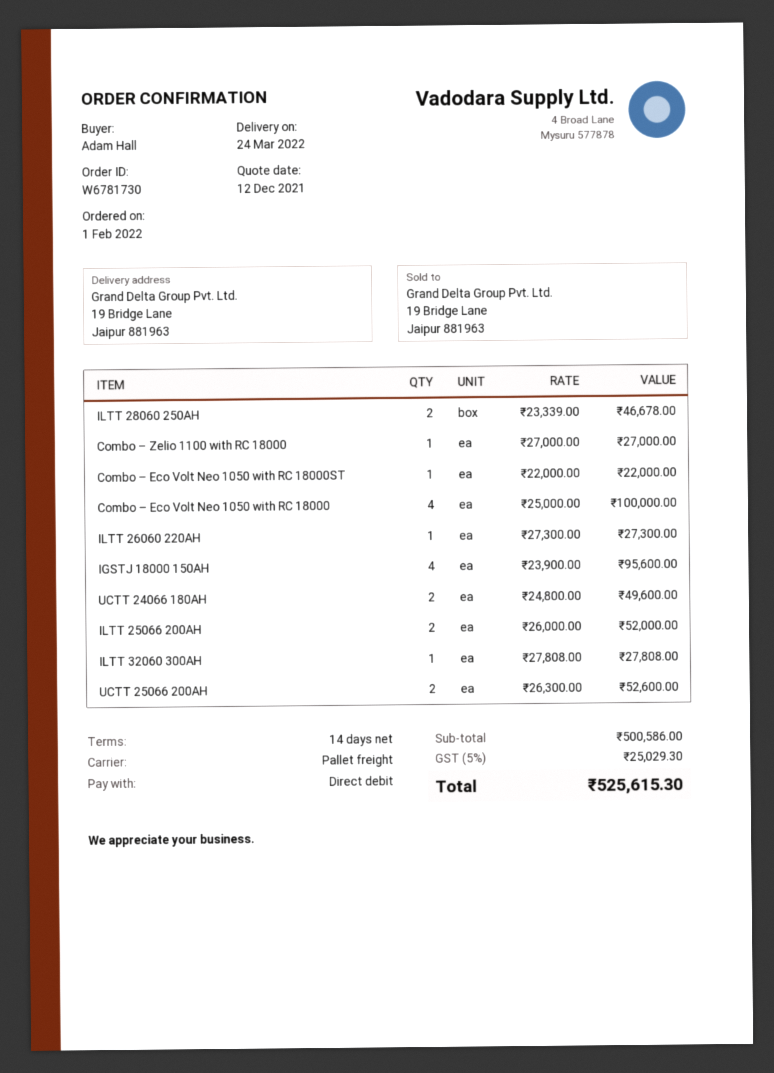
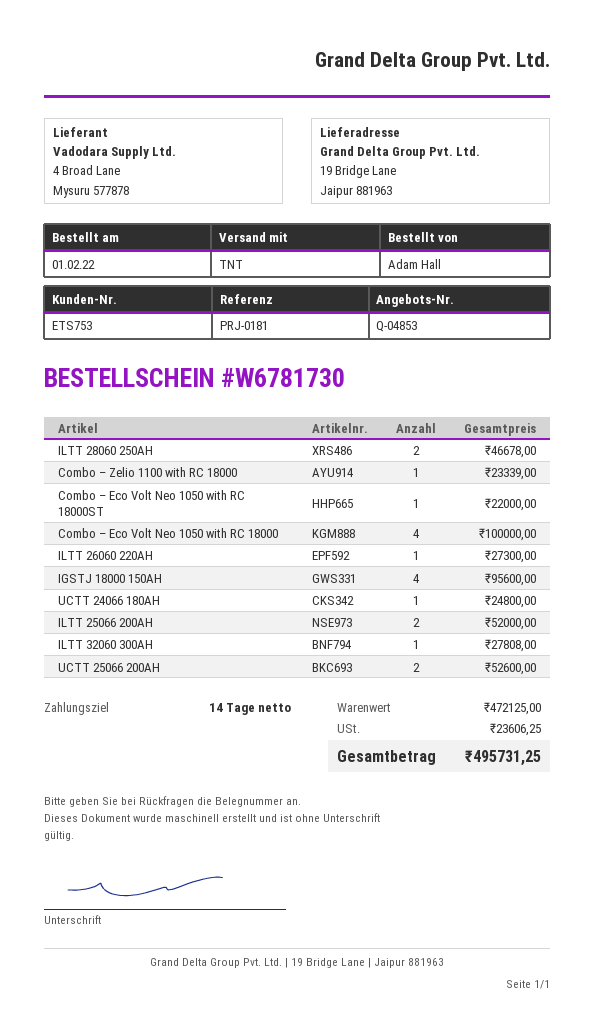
shipping method: pallet freight -> TNT
Combo – Zelio 1100 with RC 18000: 1 for 27000.00 -> 1 for 23339.00
UCTT 24066 180AH: 2 for 49600.00 -> 1 for 24800.00
subtotal: 500586.00 -> 472125.00
tax: 25029.30 -> 23606.25
total: 525615.30 -> 495731.25

